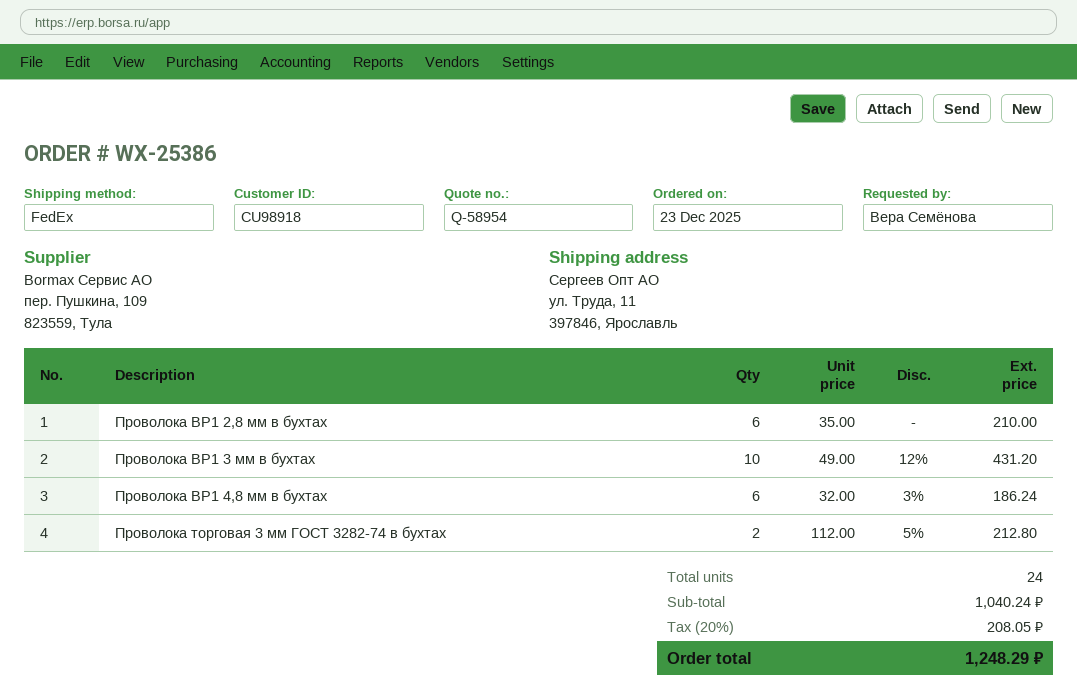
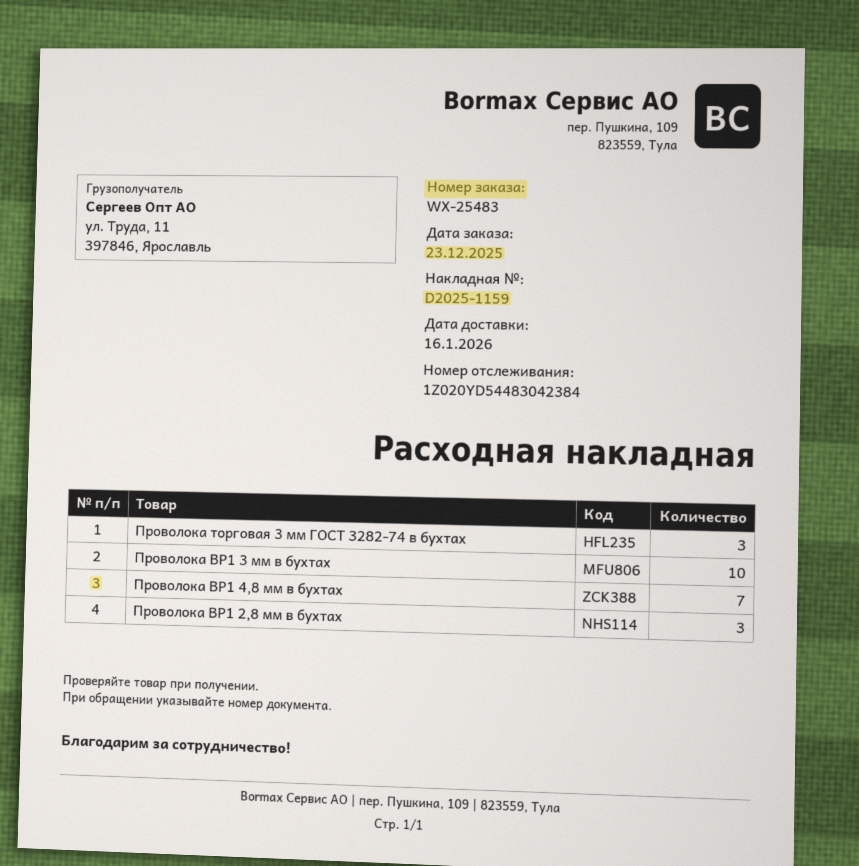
order number: WX-25386 -> WX-25483
Проволока ВР1 2,8 мм в бухтах: 6 -> 3
Проволока ВР1 4,8 мм в бухтах: 6 -> 7
Проволока торговая 3 мм ГОСТ 3282-74 в бухтах: 2 -> 3

